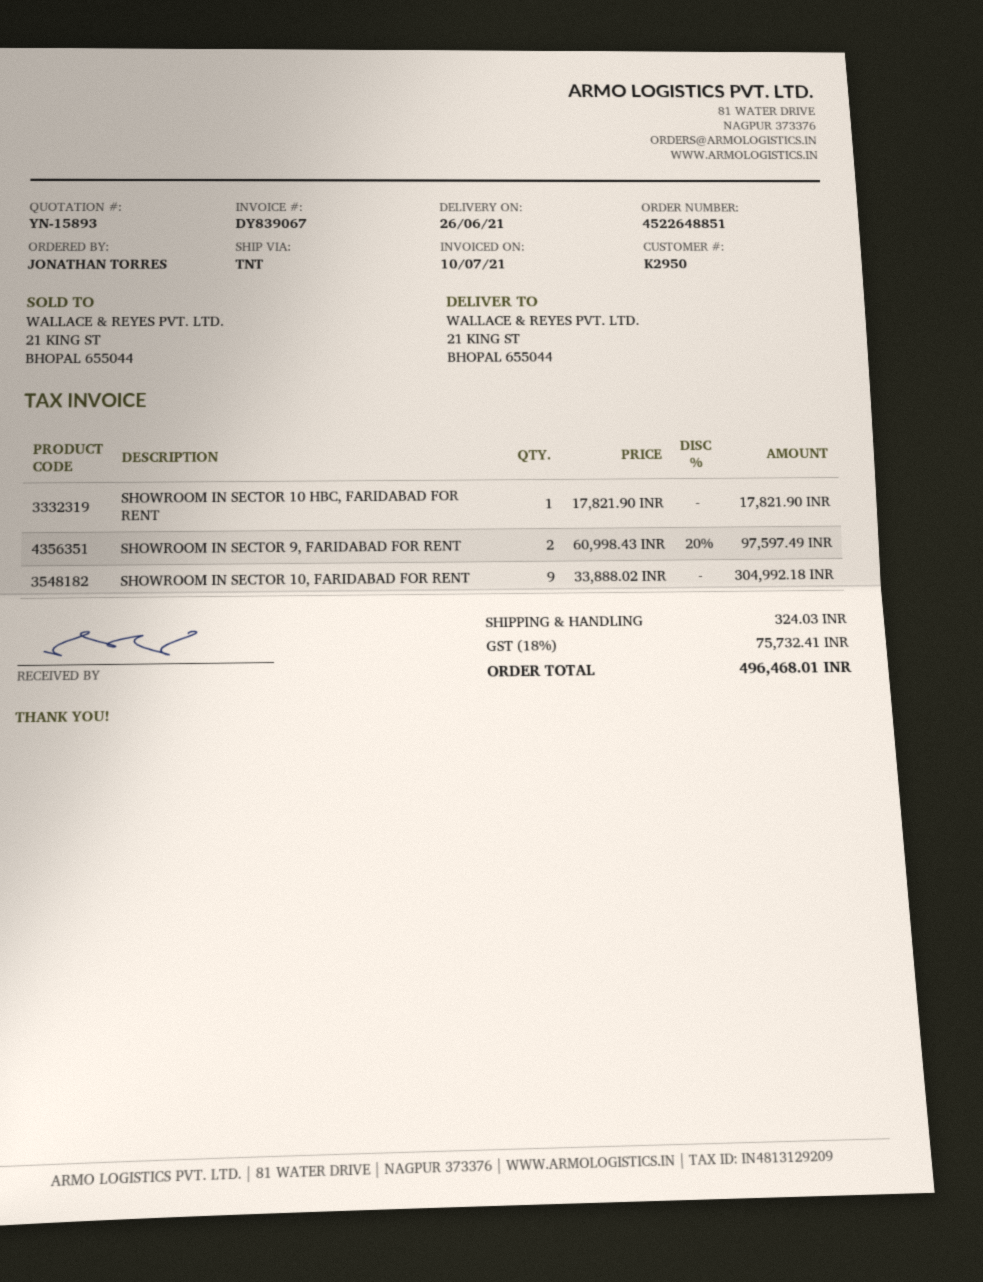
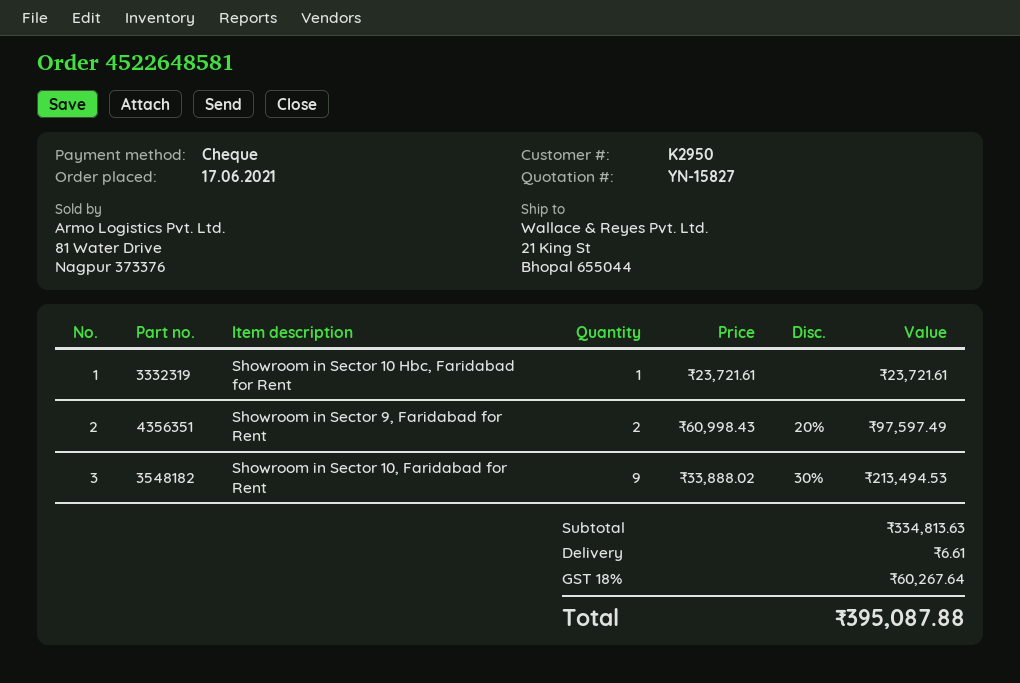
quote number: YN-15893 -> YN-15827
order number: 4522648851 -> 4522648581
SHOWROOM IN SECTOR 10 HBC, FARIDABAD FOR RENT: 1 x 17821.90 = 17821.90 -> 1 x 23721.61 = 23721.61
SHOWROOM IN SECTOR 10, FARIDABAD FOR RENT: 9 x 33888.02 = 304992.18 -> 9 x 33888.02 - 30% = 213494.53
shipping: 324.03 -> 6.61
tax: 18% = 75732.41 -> 18% = 60267.64
total: 496468.01 -> 395087.88

